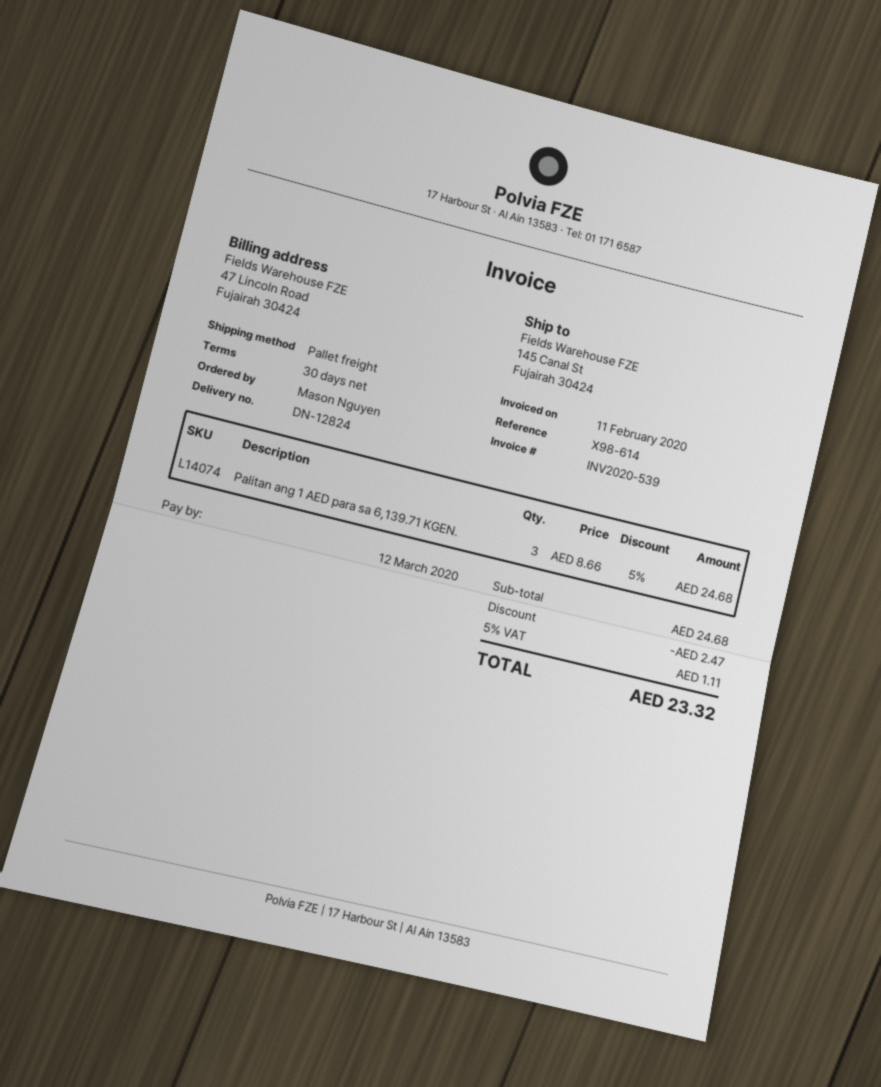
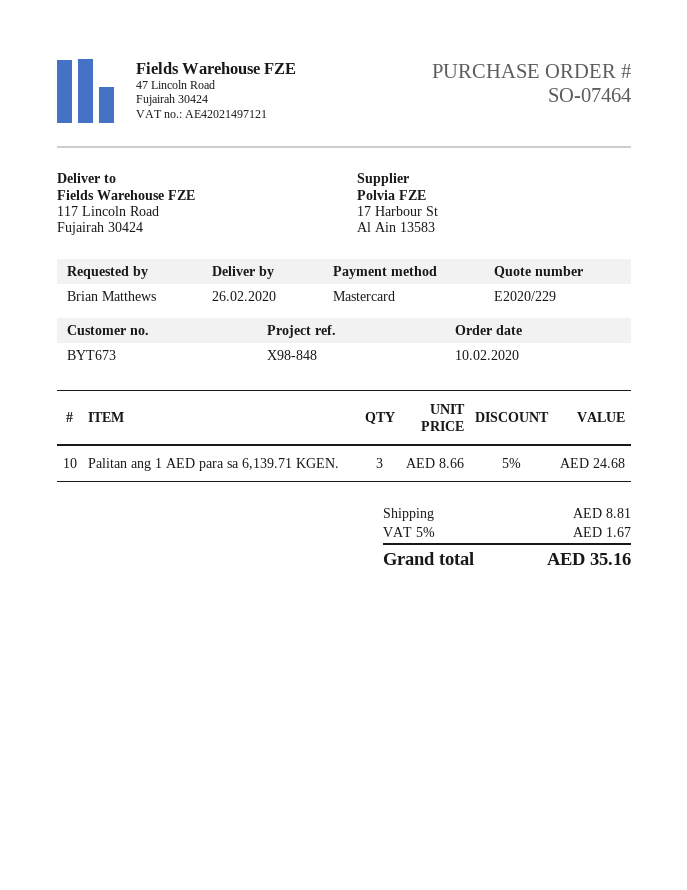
reference: X98-614 -> X98-848
ordered by: Mason Nguyen -> Brian Matthews
ship to: 145 Canal St, Fujairah 30424 -> 117 Lincoln Road, Fujairah 30424
discount: 2.47 -> none
shipping: none -> 8.81
tax: 5% = 1.11 -> 5% = 1.67
total: 23.32 -> 35.16

